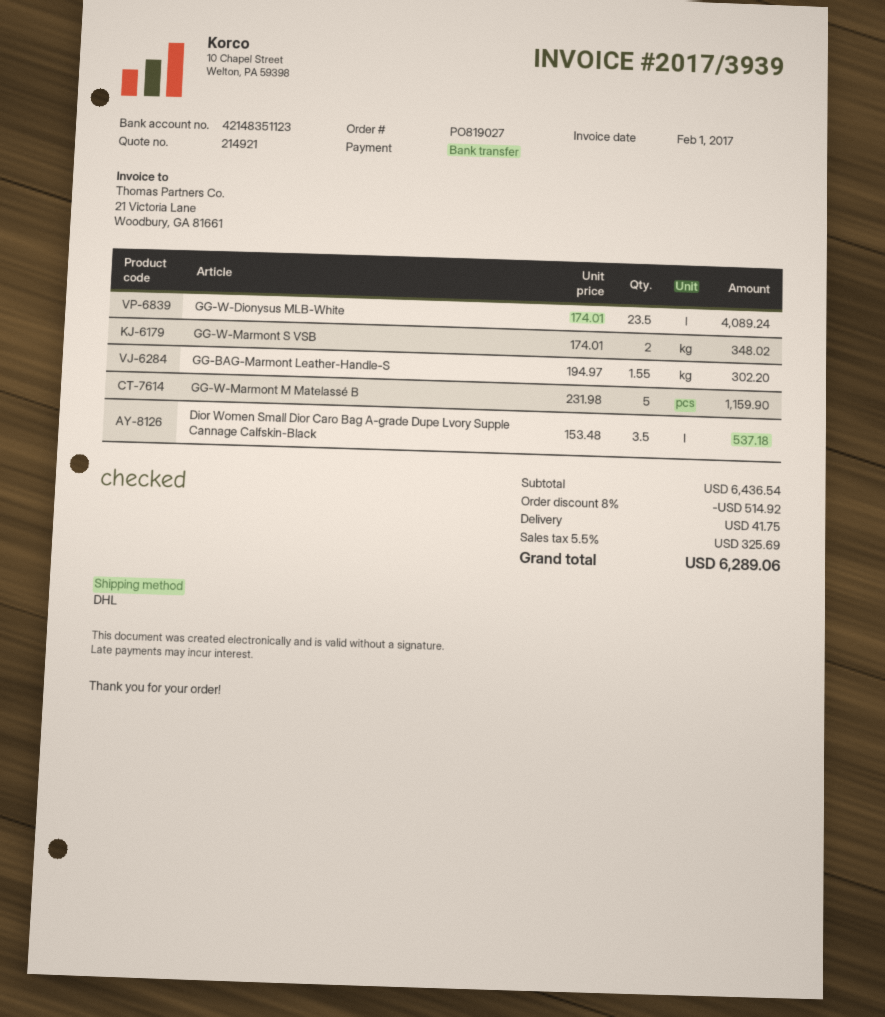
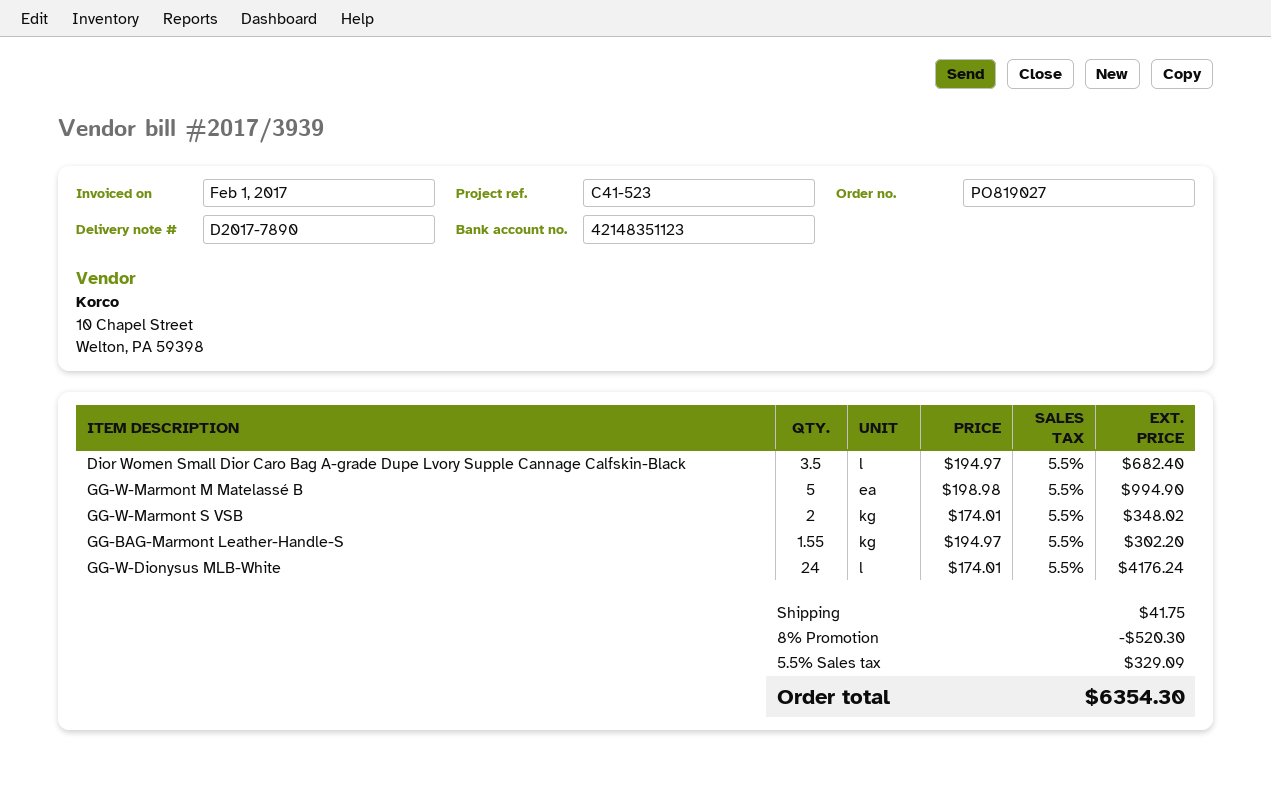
GG-W-Dionysus MLB-White: 23.5 x 174.01 = 4089.24 -> 24 x 174.01 = 4176.24
GG-W-Marmont M Matelassé B: 5 x 231.98 = 1159.90 -> 5 x 198.98 = 994.90
Dior Women Small Dior Caro Bag A-grade Dupe Lvory Supple Cannage Calfskin-Black: 3.5 x 153.48 = 537.18 -> 3.5 x 194.97 = 682.40
discount: 8% = 514.92 -> 8% = 520.30
tax: 5.5% = 325.69 -> 5.5% = 329.09
total: 6289.06 -> 6354.30

